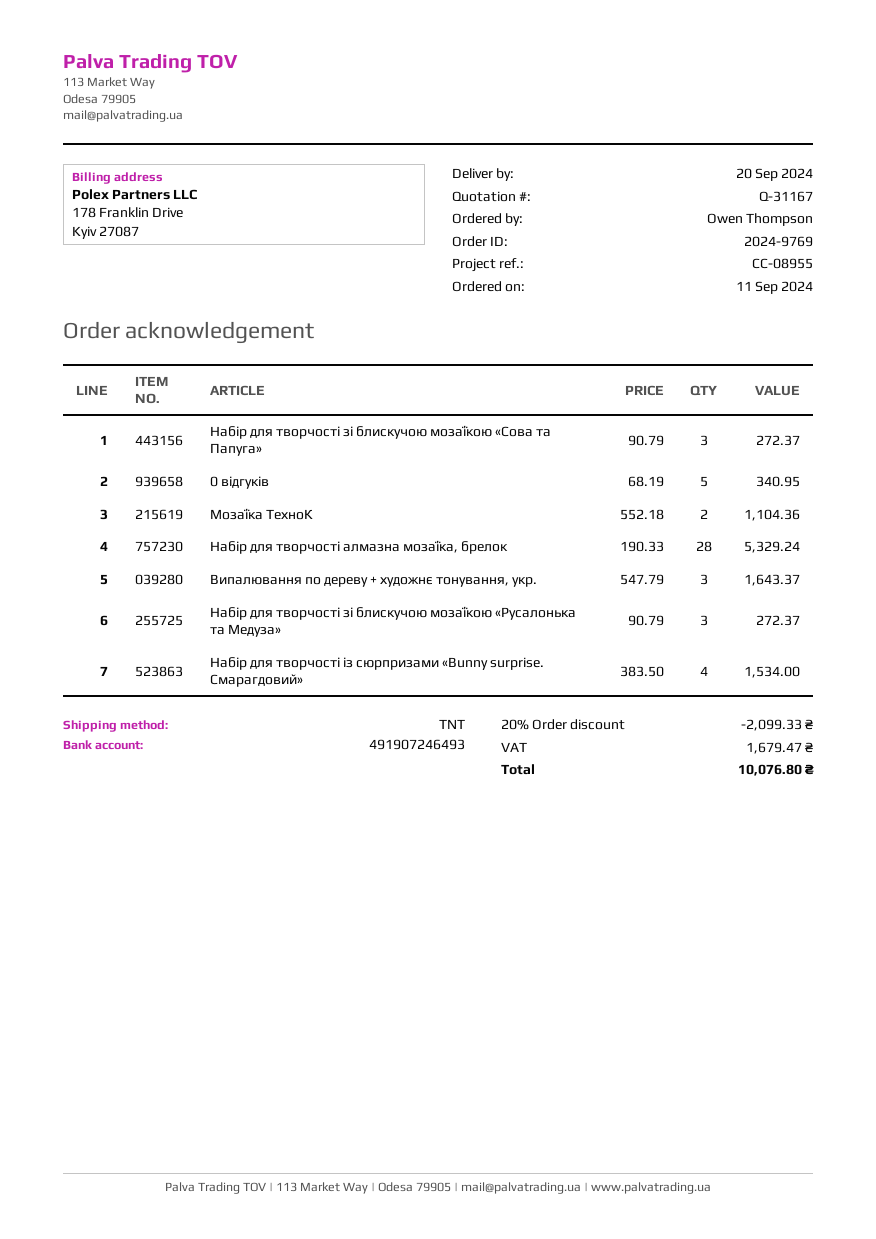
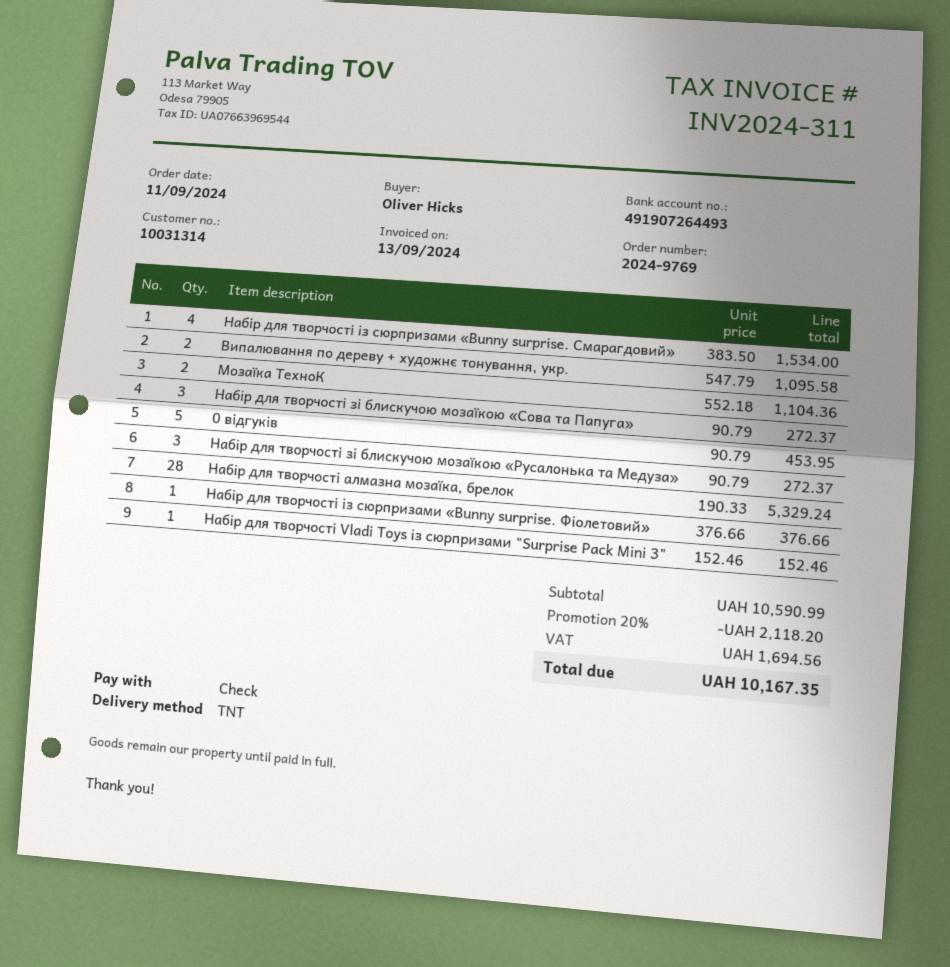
ordered by: Owen Thompson -> Oliver Hicks
bank account: 491907246493 -> 491907264493
0 відгуків: 5 x 68.19 = 340.95 -> 5 x 90.79 = 453.95
Випалювання по дереву + художнє тонування, укр.: 3 x 547.79 = 1643.37 -> 2 x 547.79 = 1095.58
Набір для творчості із сюрпризами «Bunny surprise. Фіолетовий»: none -> 1 x 376.66 = 376.66
Набір для творчості Vladi Toys із сюрпризами "Surprise Pack Mini 3": none -> 1 x 152.46 = 152.46
discount: 20% = 2099.33 -> 20% = 2118.20
tax: 1679.47 -> 1694.56
total: 10076.80 -> 10167.35

